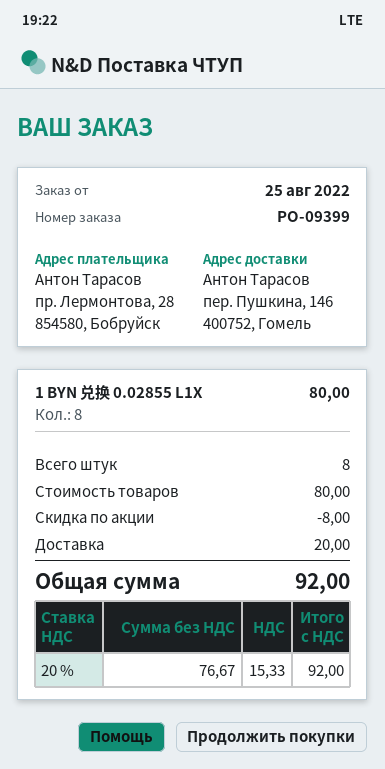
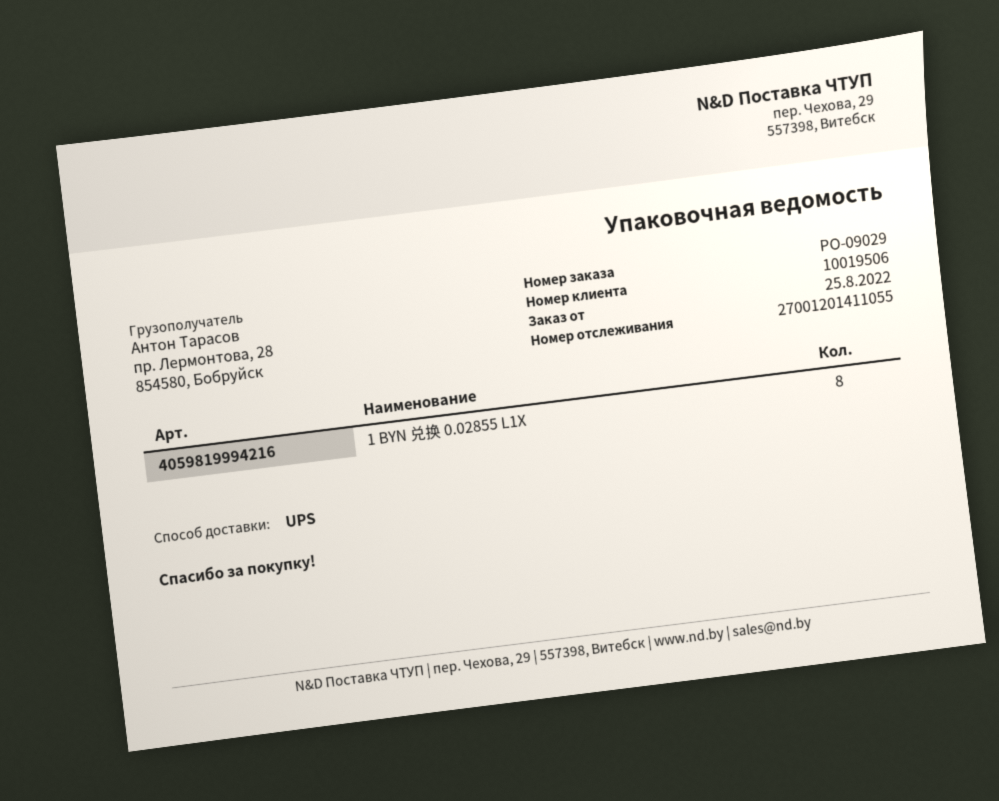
order number: PO-09399 -> PO-09029
ship to: пер. Пушкина, 146, 400752, Гомель -> пр. Лермонтова, 28, 854580, Бобруйск

